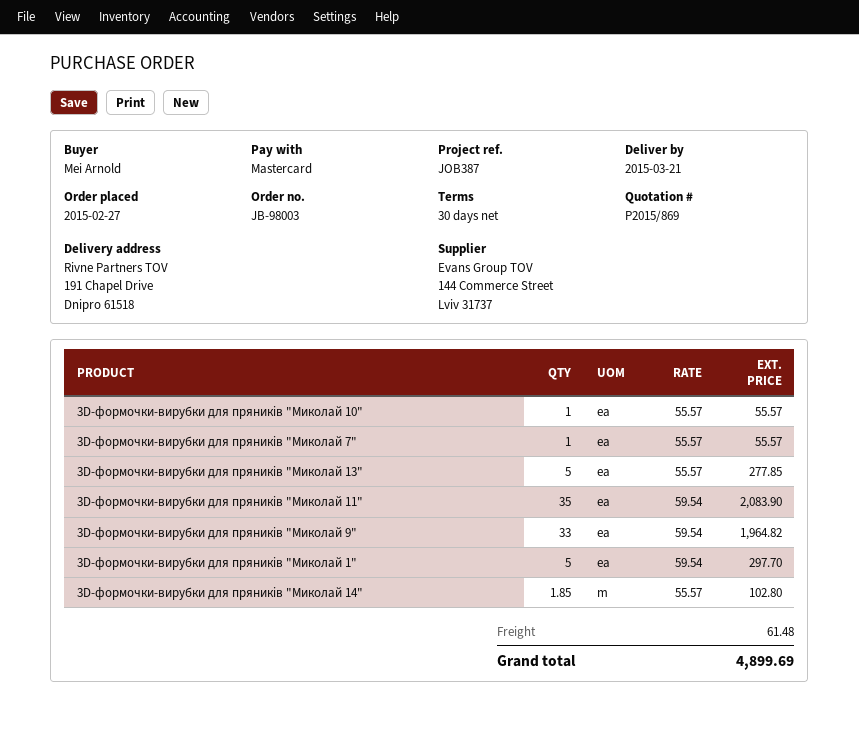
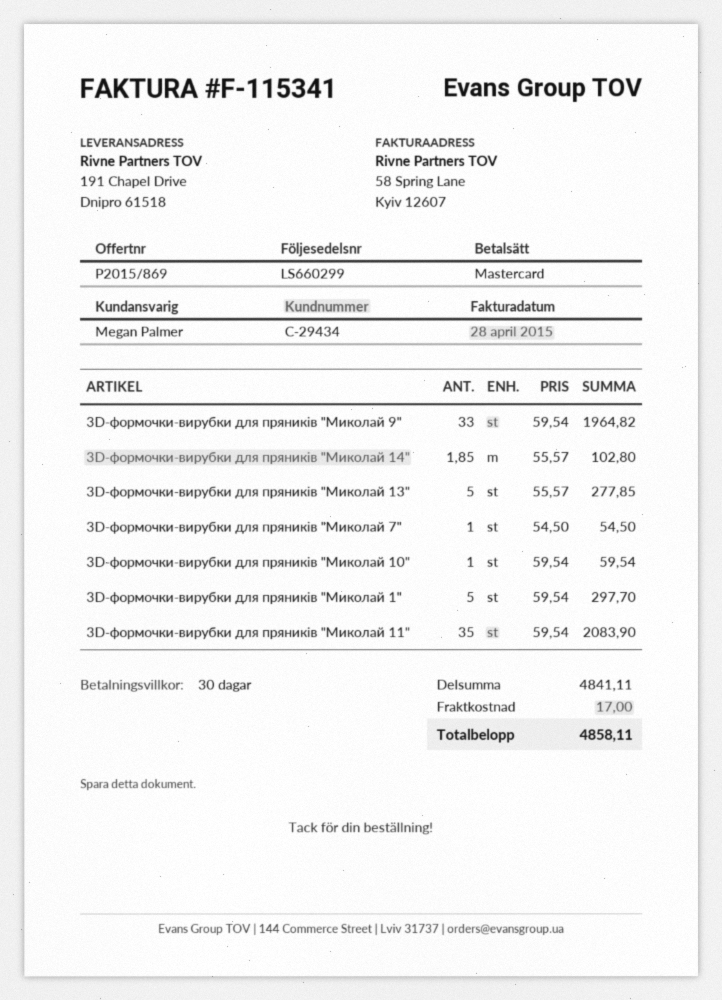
3D-формочки-вирубки для пряників "Миколай 10": 1 x 55.57 = 55.57 -> 1 x 59.54 = 59.54
3D-формочки-вирубки для пряників "Миколай 7": 1 x 55.57 = 55.57 -> 1 x 54.50 = 54.50
shipping: 61.48 -> 17.00
total: 4899.69 -> 4858.11

